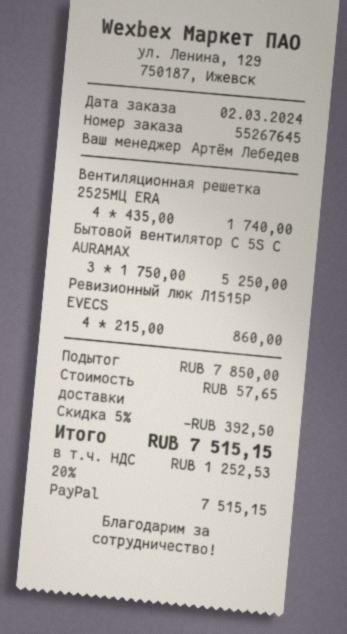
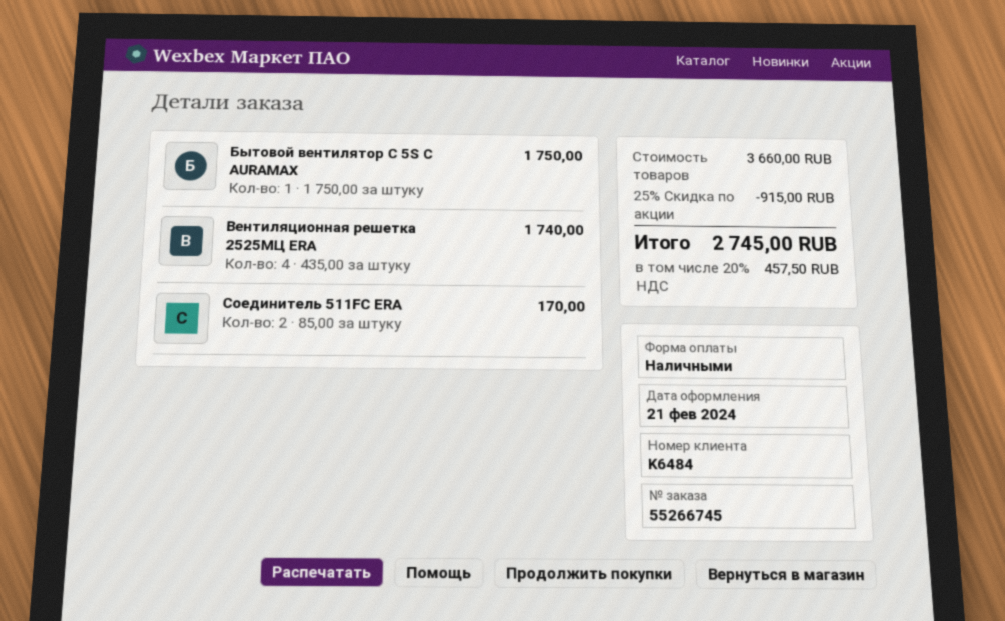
order number: 55267645 -> 55266745
order date: 2024-03-02 -> 2024-02-21
payment method: PayPal -> cash
Бытовой вентилятор C 5S C AURAMAX: 3 x 1750.00 = 5250.00 -> 1 x 1750.00 = 1750.00
Ревизионный люк Л1515Р EVECS: 4 x 215.00 = 860.00 -> none
Соединитель 511FC ERA: none -> 2 x 85.00 = 170.00
subtotal: 7850.00 -> 3660.00
discount: 5% = 392.50 -> 25% = 915.00
shipping: 57.65 -> none
tax: 20% = 1252.53 -> 20% = 457.50
total: 7515.15 -> 2745.00

